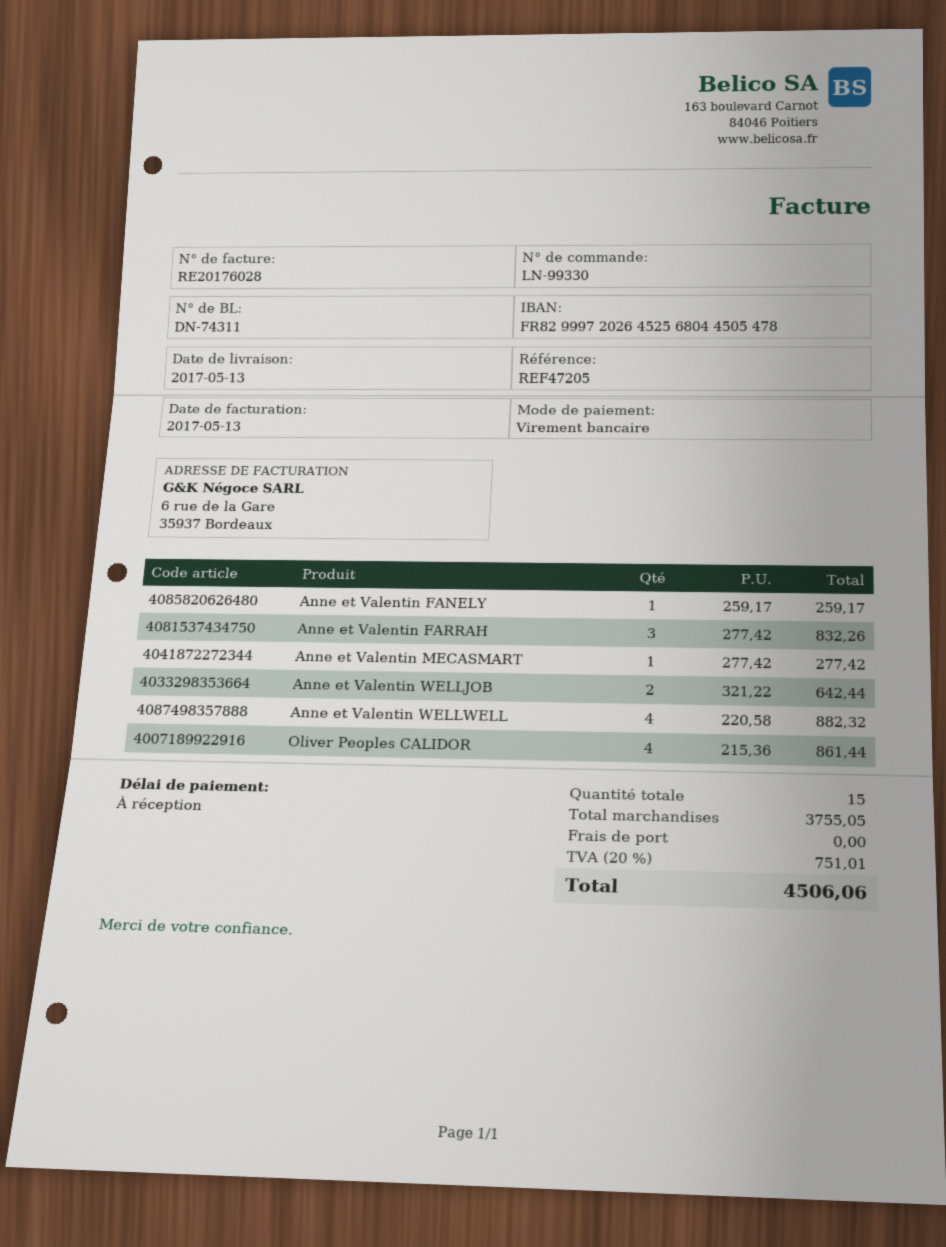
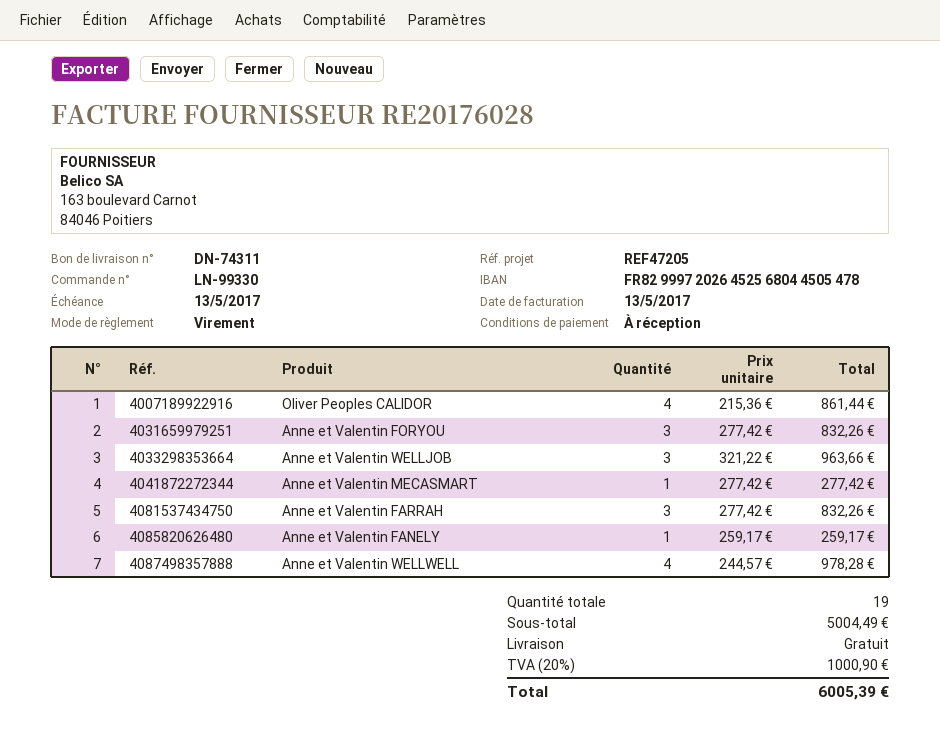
Anne et Valentin WELLJOB: 2 x 321.22 = 642.44 -> 3 x 321.22 = 963.66
Anne et Valentin WELLWELL: 4 x 220.58 = 882.32 -> 4 x 244.57 = 978.28
Anne et Valentin FORYOU: none -> 3 x 277.42 = 832.26
total quantity: 15 -> 19
subtotal: 3755.05 -> 5004.49
tax: 20% = 751.01 -> 20% = 1000.90
total: 4506.06 -> 6005.39

